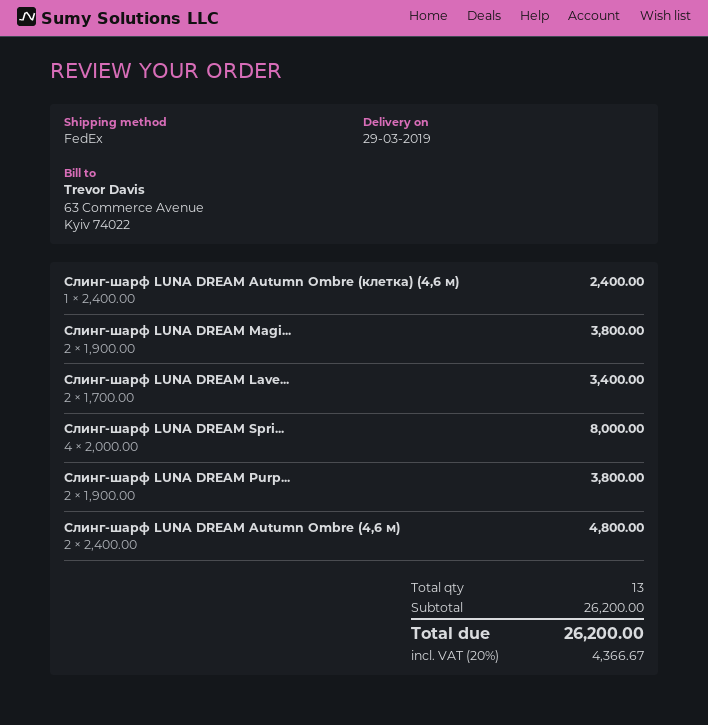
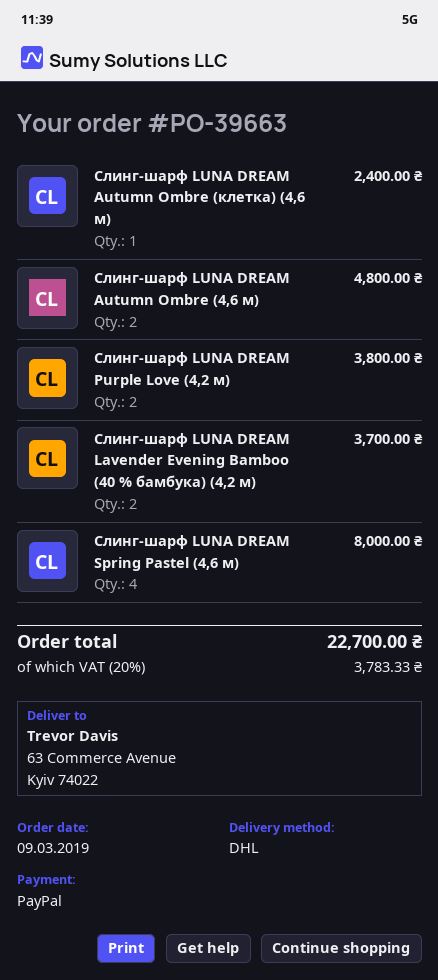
shipping method: FedEx -> DHL
Слинг-шарф LUNA DREAM Magi...: 2 for 3800.00 -> none
Слинг-шарф LUNA DREAM Lave...: 2 for 3400.00 -> 2 for 3700.00
tax: 20% = 4366.67 -> 20% = 3783.33
total: 26200.00 -> 22700.00

